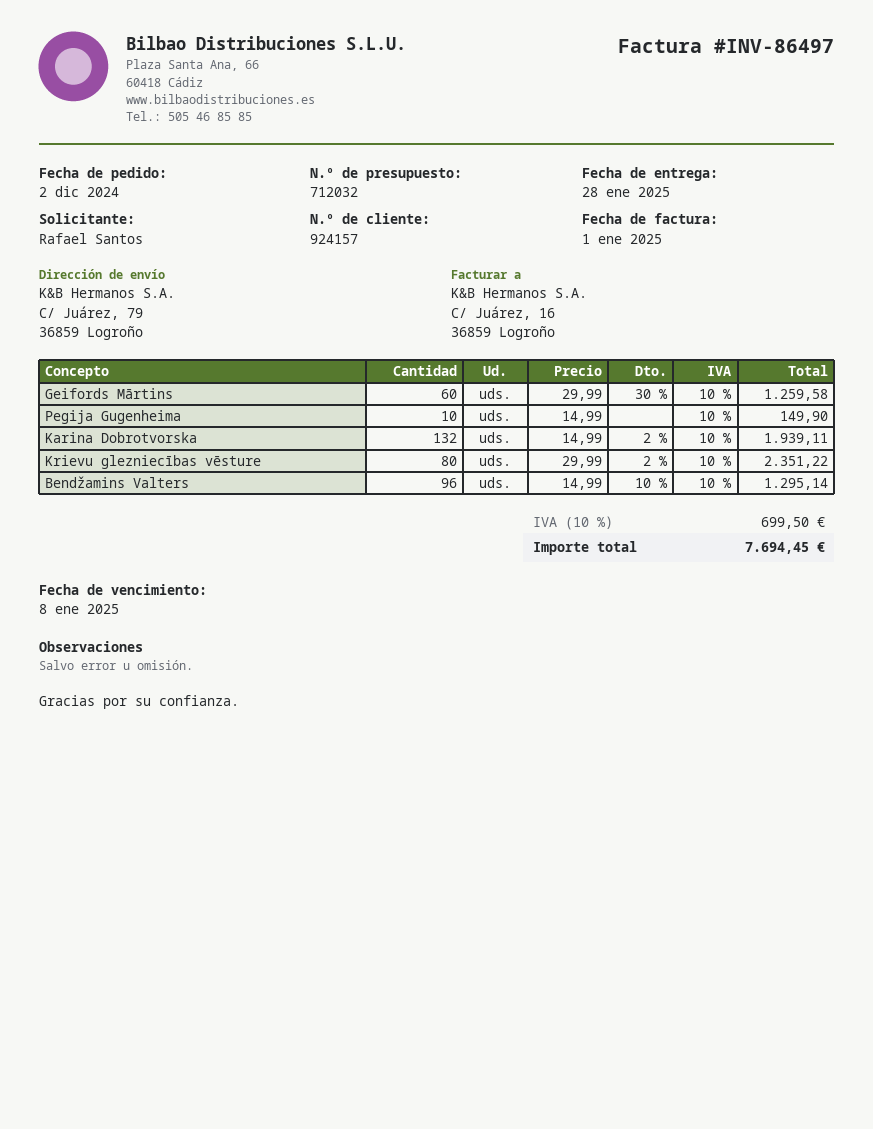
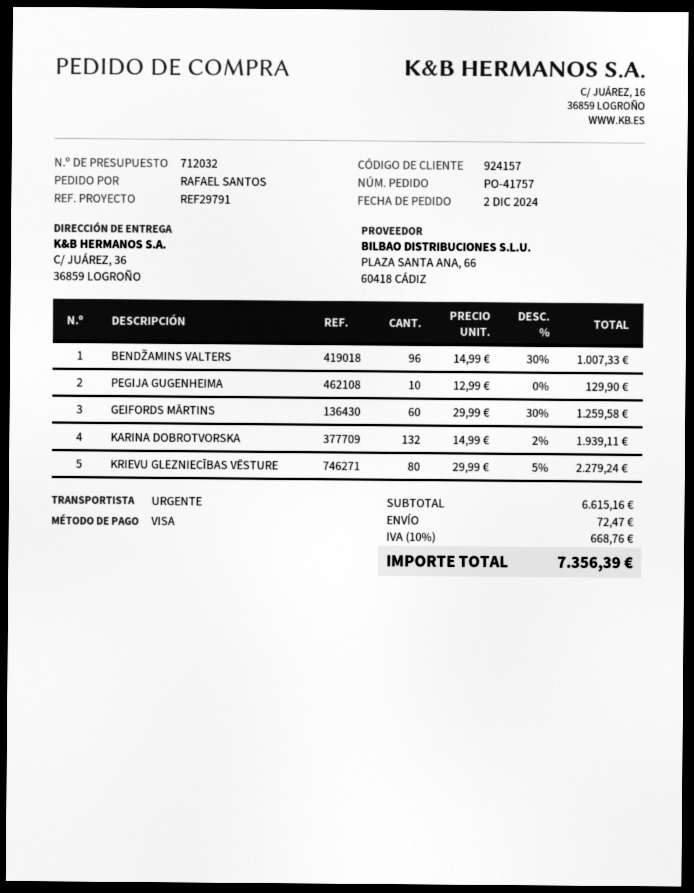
ship to: C/ Juárez, 79, 36859 Logroño -> C/ JUÁREZ, 36, 36859 LOGROÑO
Pegija Gugenheima: 10 x 14.99 = 149.90 -> 10 x 12.99 = 129.90
Krievu glezniecības vēsture: 80 x 29.99 - 2% = 2351.22 -> 80 x 29.99 - 5% = 2279.24
Bendžamins Valters: 96 x 14.99 - 10% = 1295.14 -> 96 x 14.99 - 30% = 1007.33
shipping: none -> 72.47
tax: 10% = 699.50 -> 10% = 668.76
total: 7694.45 -> 7356.39

